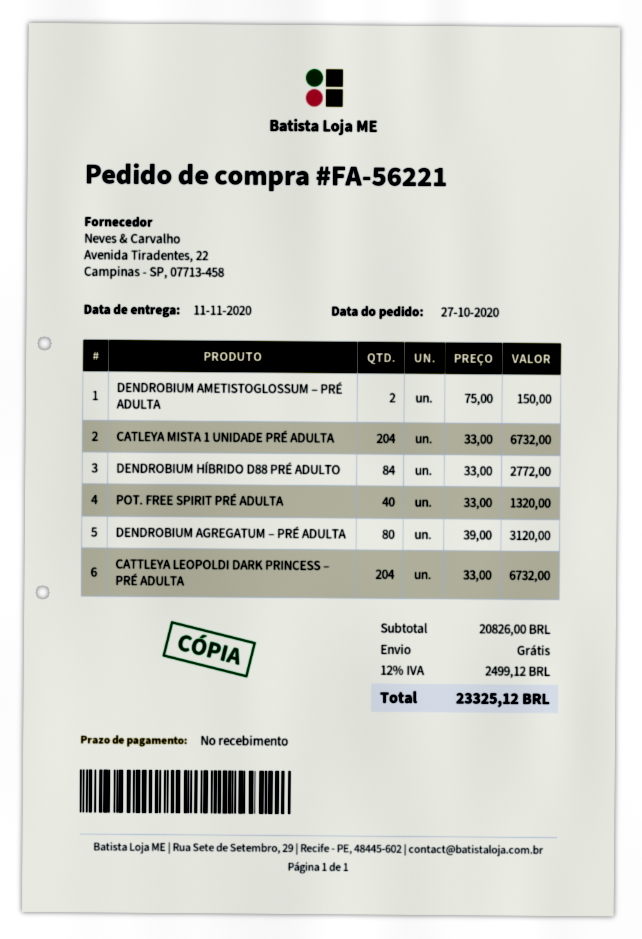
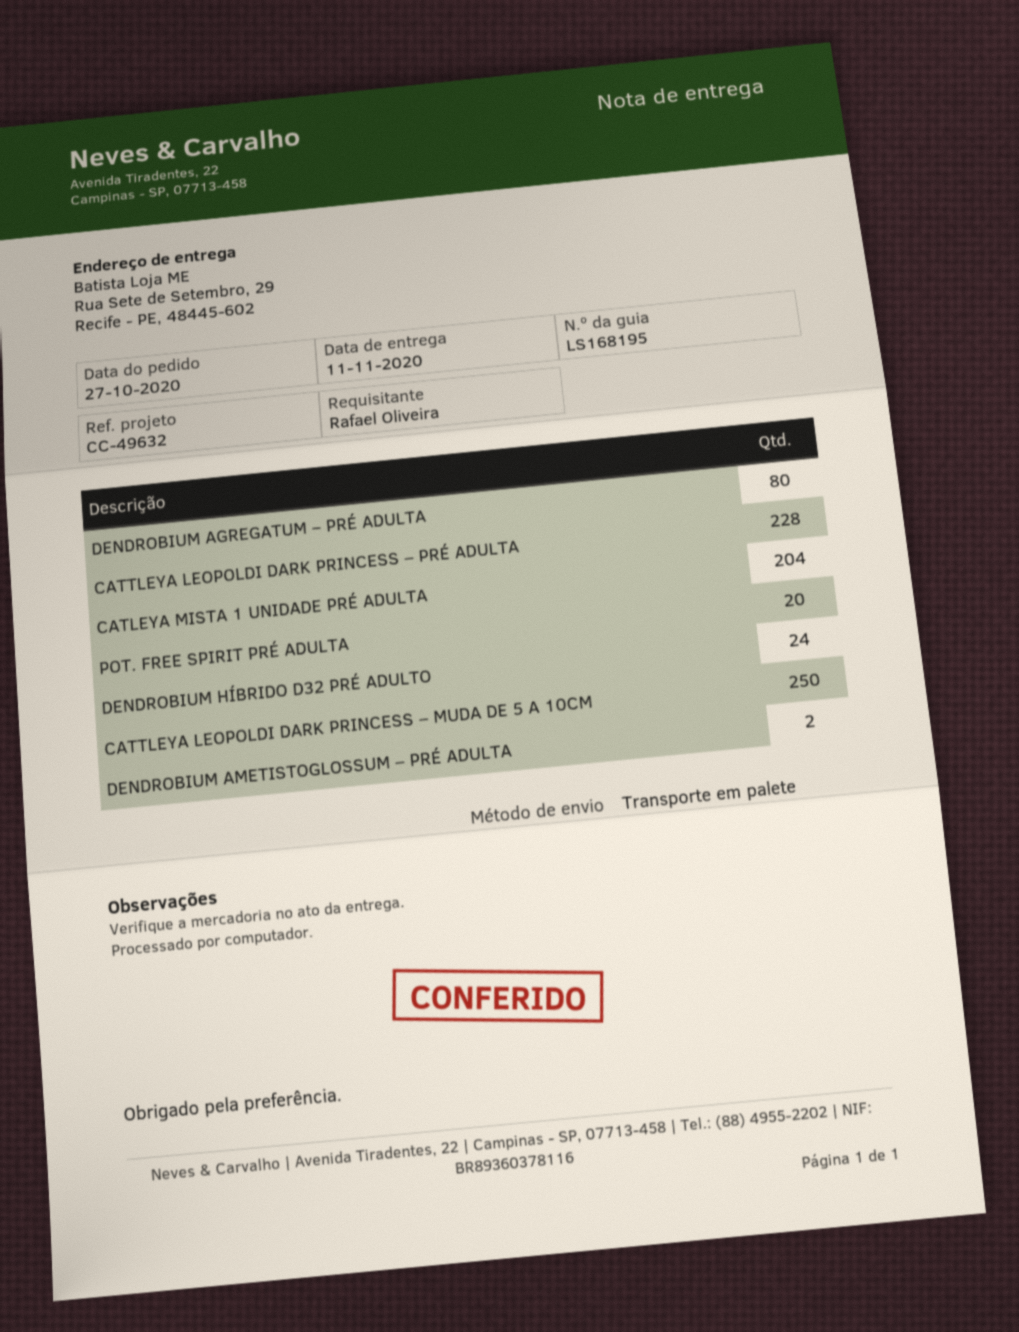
DENDROBIUM HÍBRIDO D88 PRÉ ADULTO: 84 -> none
POT. FREE SPIRIT PRÉ ADULTA: 40 -> 20
CATTLEYA LEOPOLDI DARK PRINCESS – PRÉ ADULTA: 204 -> 228
DENDROBIUM HÍBRIDO D32 PRÉ ADULTO: none -> 24
CATTLEYA LEOPOLDI DARK PRINCESS – MUDA DE 5 A 10CM: none -> 250

